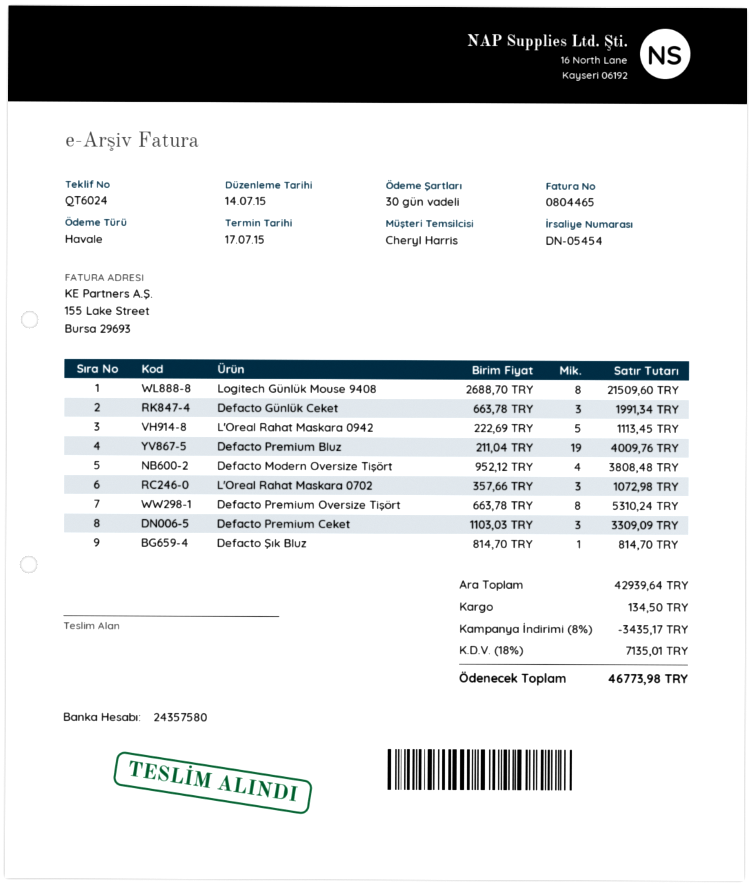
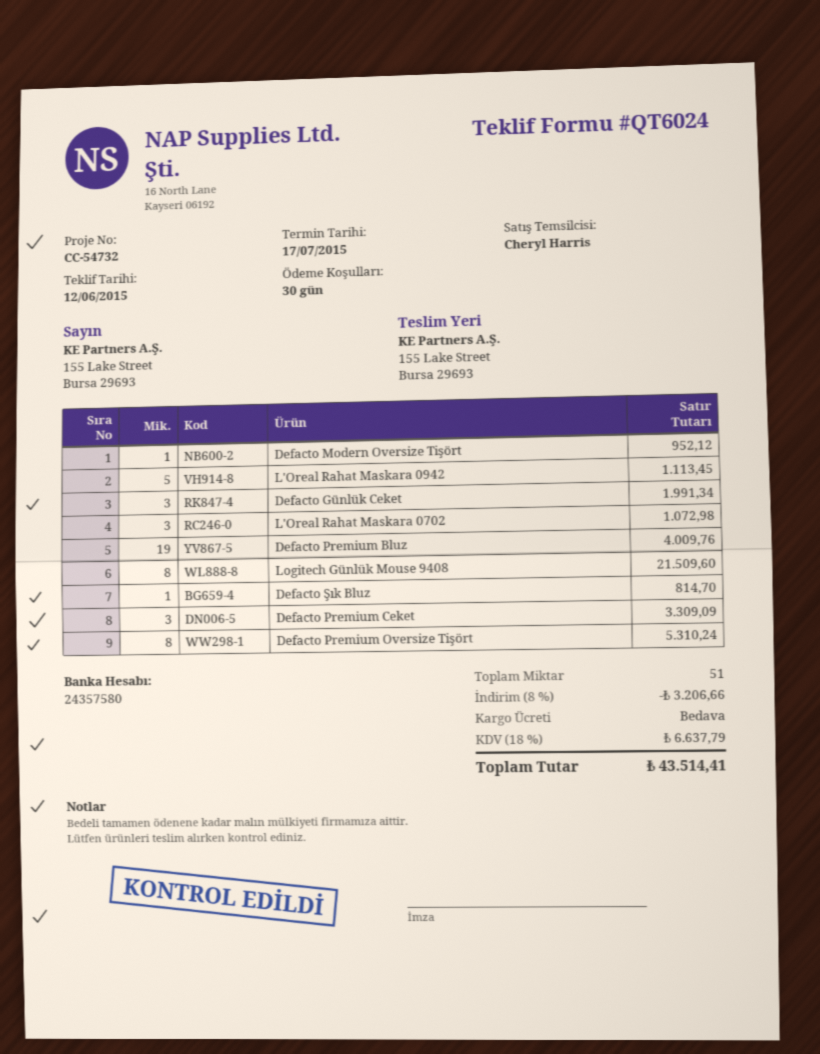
Defacto Modern Oversize Tişört: 4 for 3808.48 -> 1 for 952.12
discount: 8% = 3435.17 -> 8% = 3206.66
shipping: 134.50 -> 0.00
tax: 18% = 7135.01 -> 18% = 6637.79
total: 46773.98 -> 43514.41

